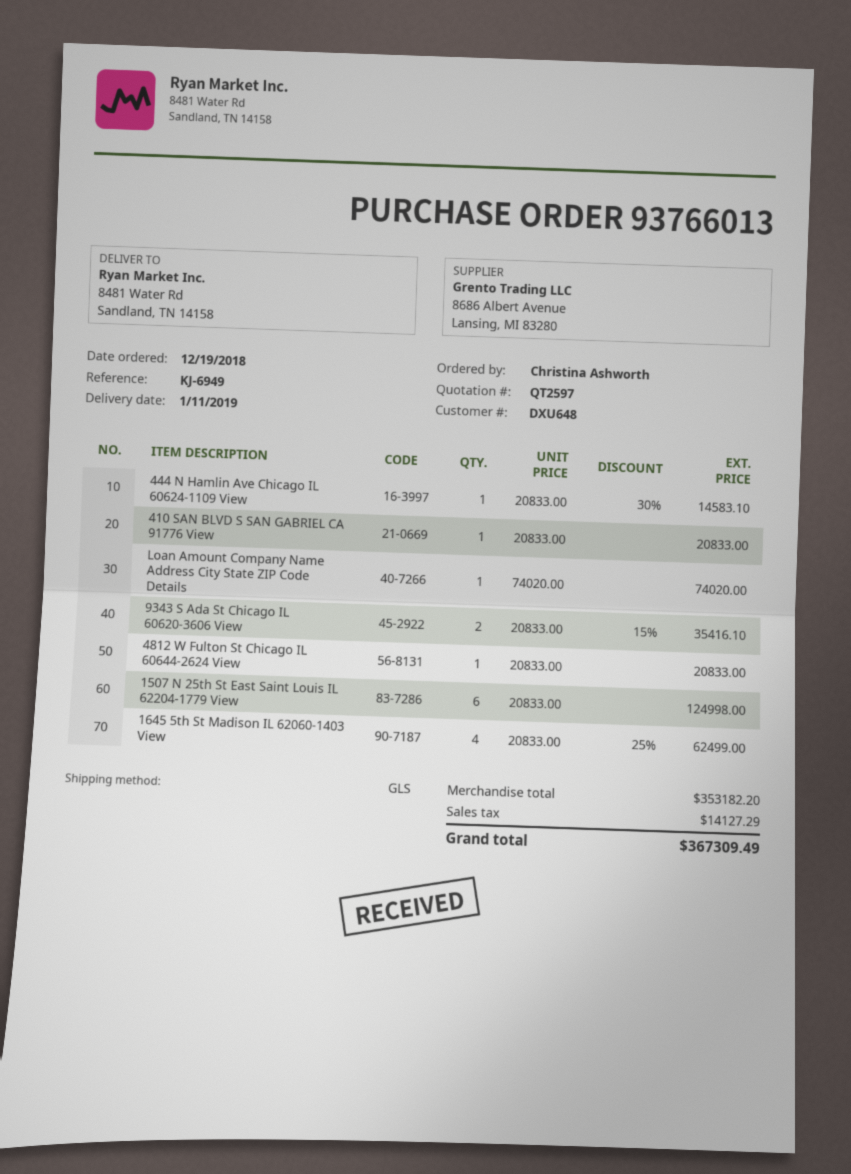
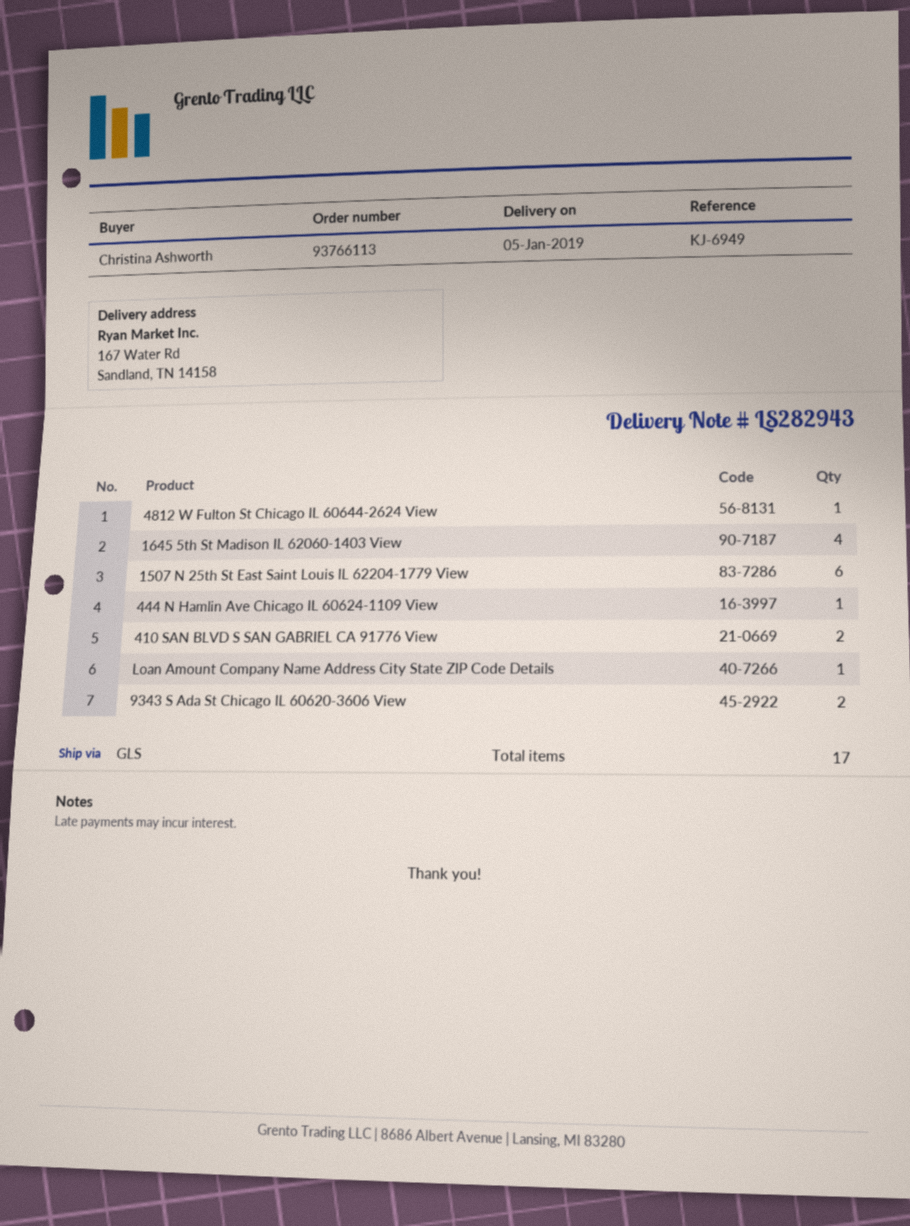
order number: 93766013 -> 93766113
delivery date: 2019-01-11 -> 2019-01-05
ship to: 8481 Water Rd, Sandland, TN 14158 -> 167 Water Rd, Sandland, TN 14158
410 SAN BLVD S SAN GABRIEL CA 91776 View: 1 -> 2

